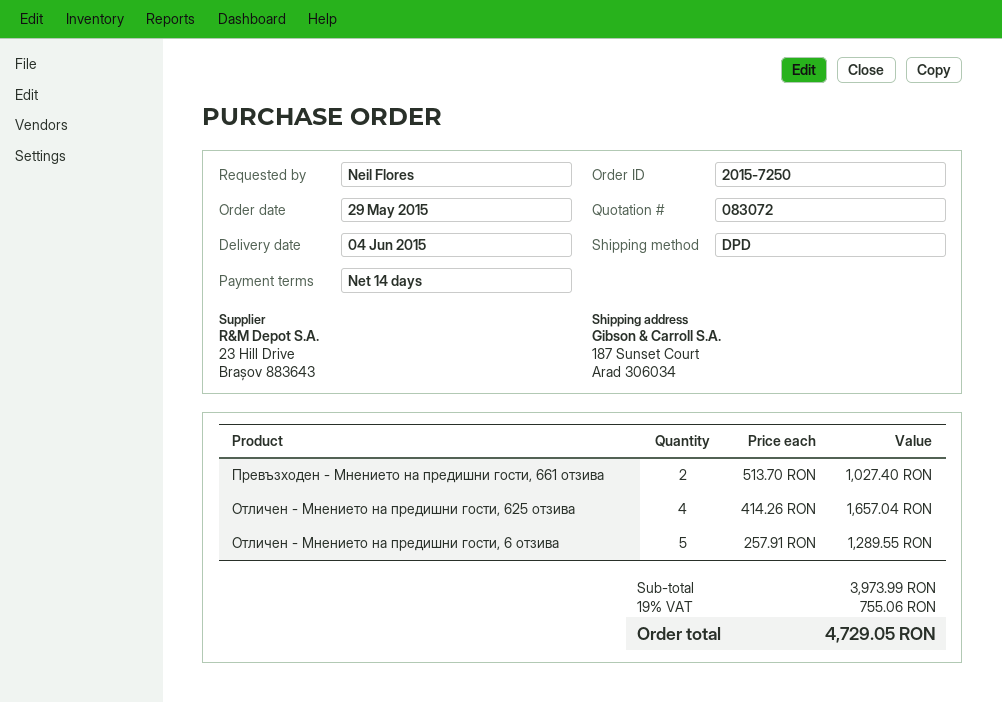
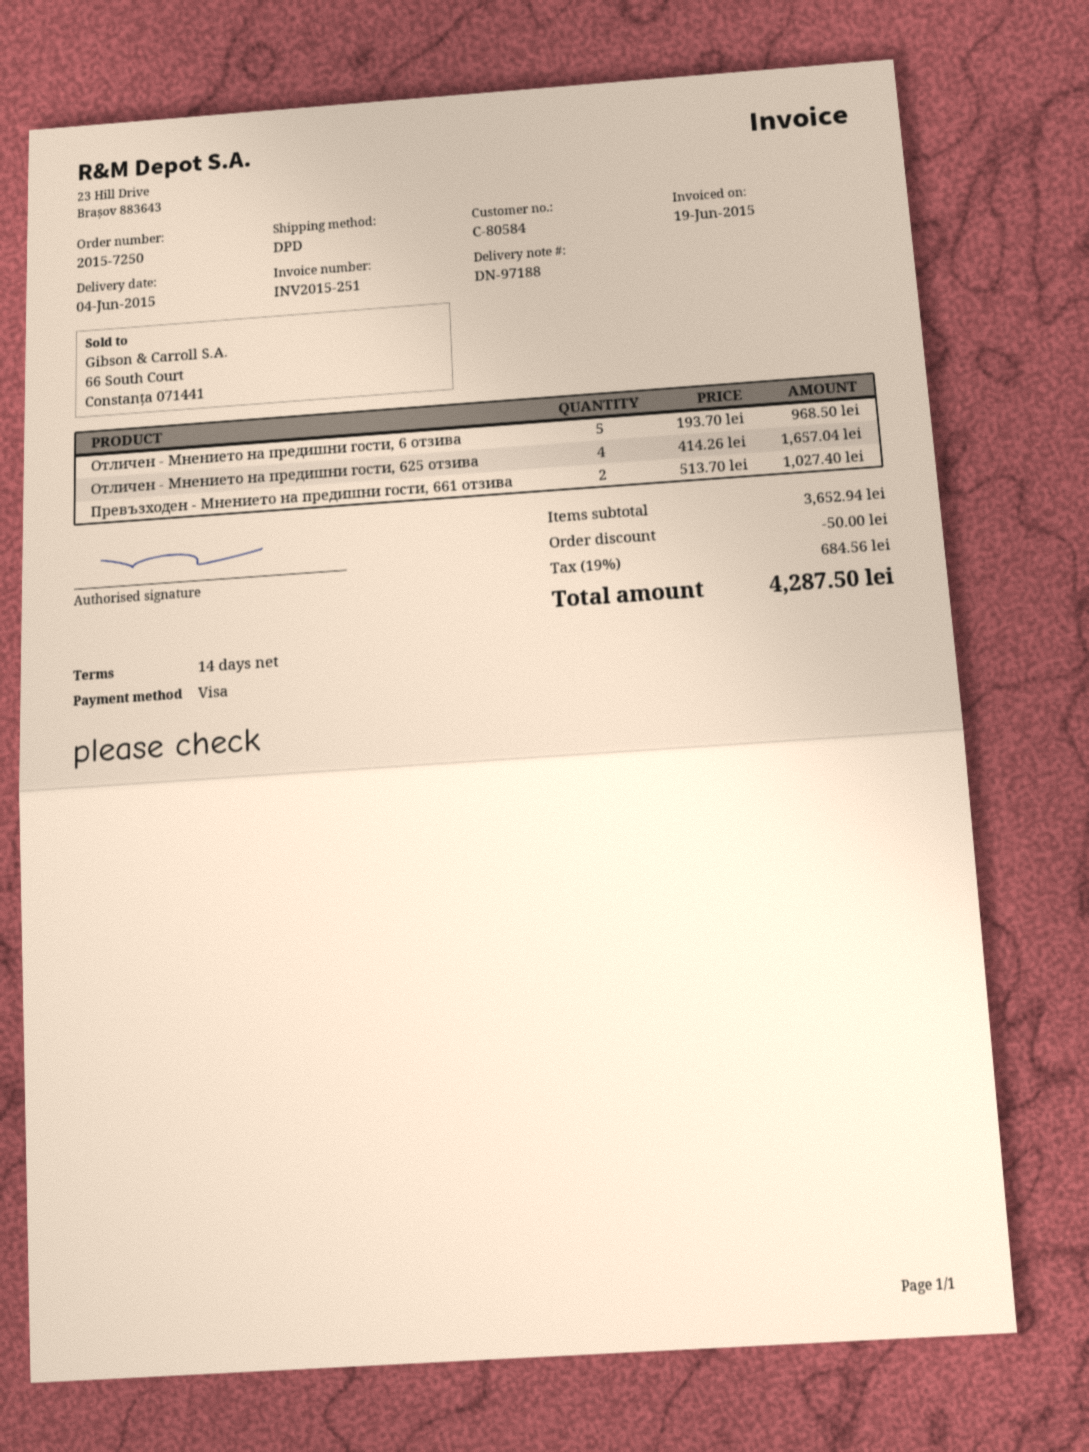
Отличен - Мнението на предишни гости, 6 отзива: 5 x 257.91 = 1289.55 -> 5 x 193.70 = 968.50
subtotal: 3973.99 -> 3652.94
discount: none -> 50.00
tax: 19% = 755.06 -> 19% = 684.56
total: 4729.05 -> 4287.50

